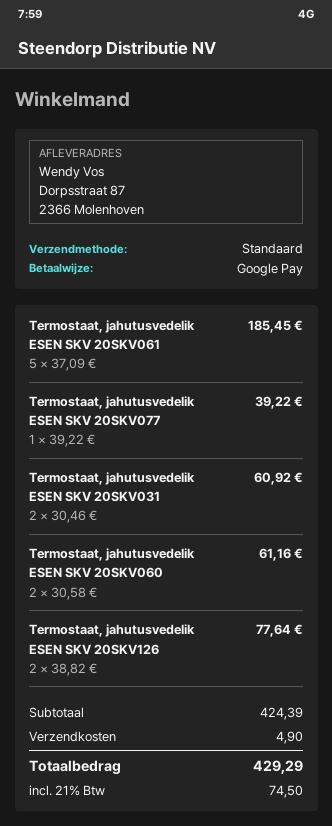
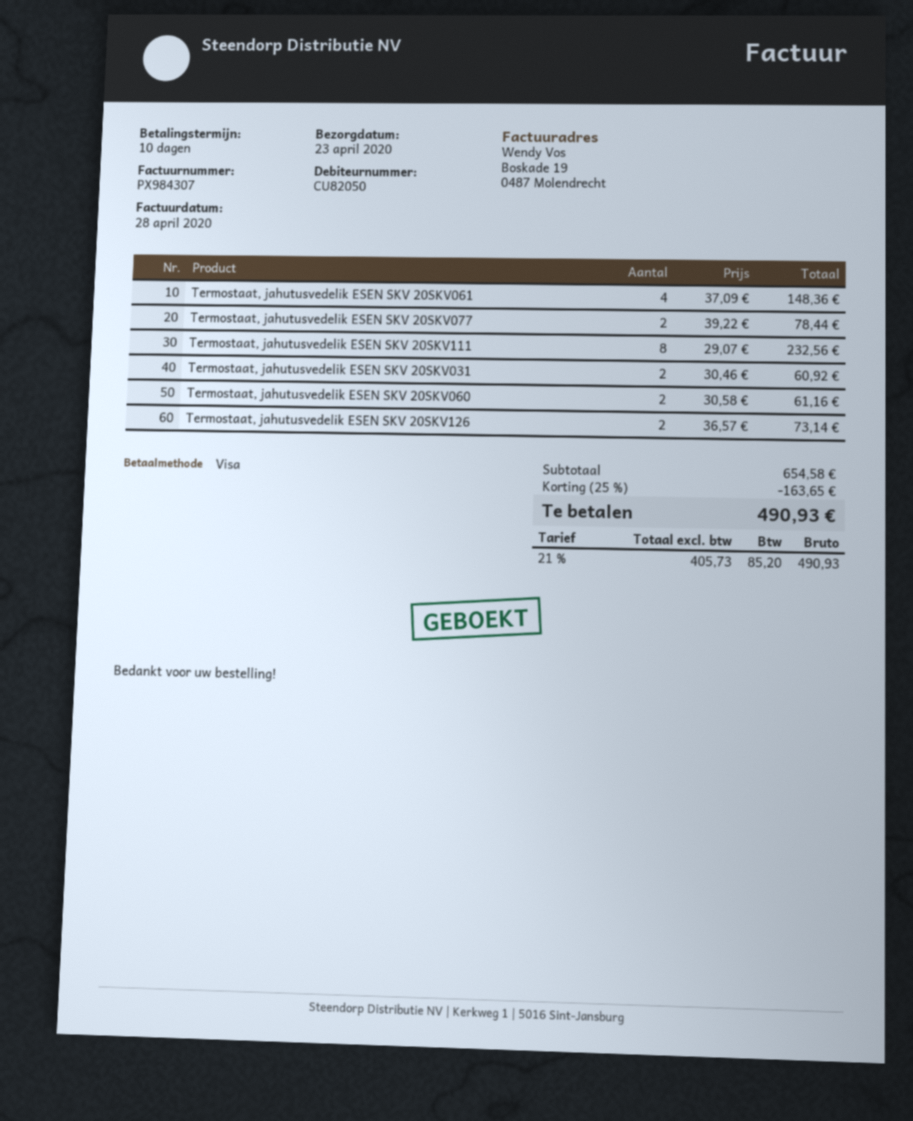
payment method: Google Pay -> Visa
Termostaat, jahutusvedelik ESEN SKV 20SKV061: 5 x 37.09 = 185.45 -> 4 x 37.09 = 148.36
Termostaat, jahutusvedelik ESEN SKV 20SKV077: 1 x 39.22 = 39.22 -> 2 x 39.22 = 78.44
Termostaat, jahutusvedelik ESEN SKV 20SKV126: 2 x 38.82 = 77.64 -> 2 x 36.57 = 73.14
Termostaat, jahutusvedelik ESEN SKV 20SKV111: none -> 8 x 29.07 = 232.56
subtotal: 424.39 -> 654.58
discount: none -> 25% = 163.65
shipping: 4.90 -> none
tax: 21% = 74.50 -> 21% = 85.20
total: 429.29 -> 490.93

